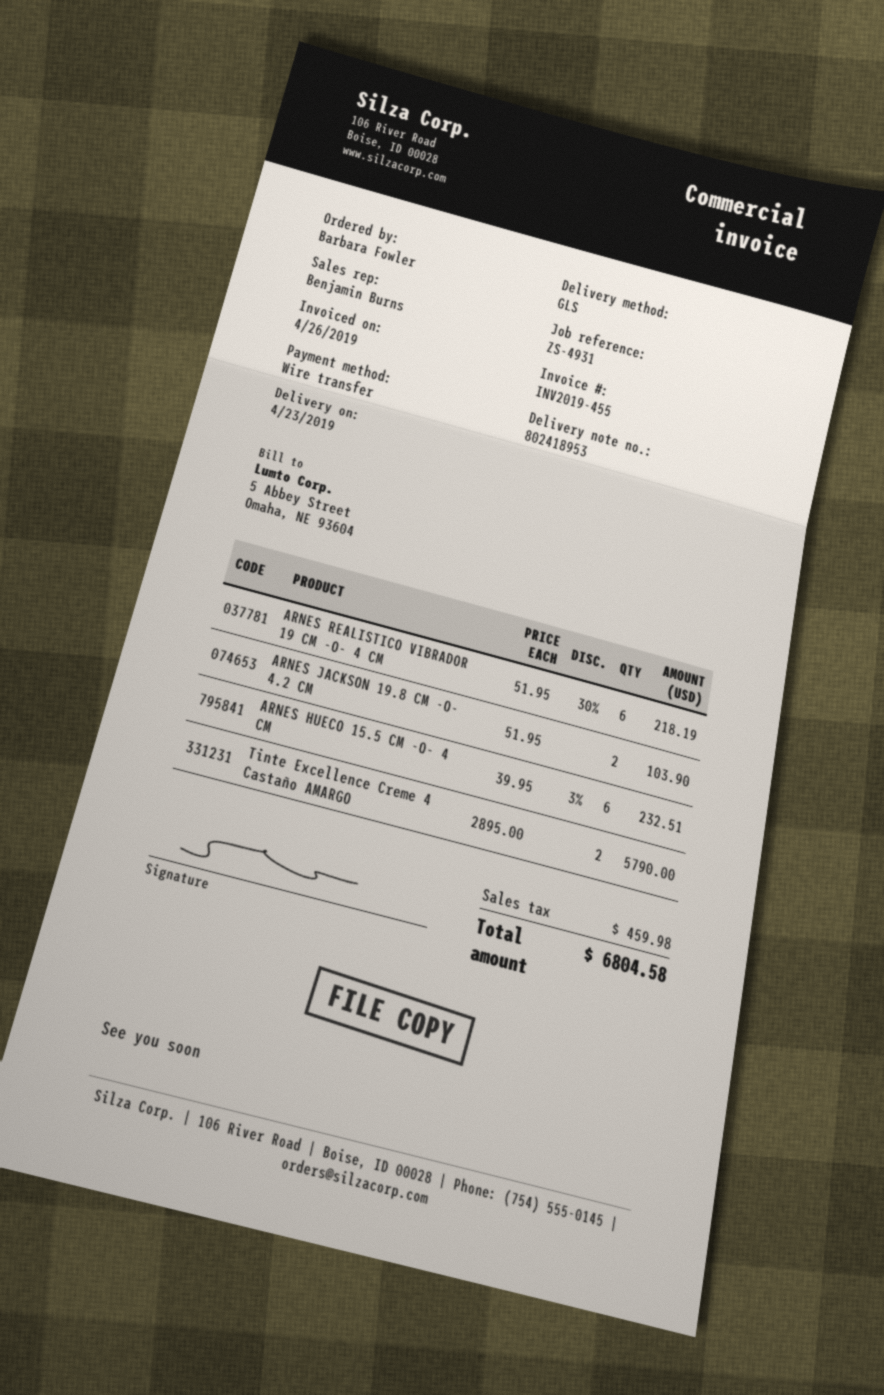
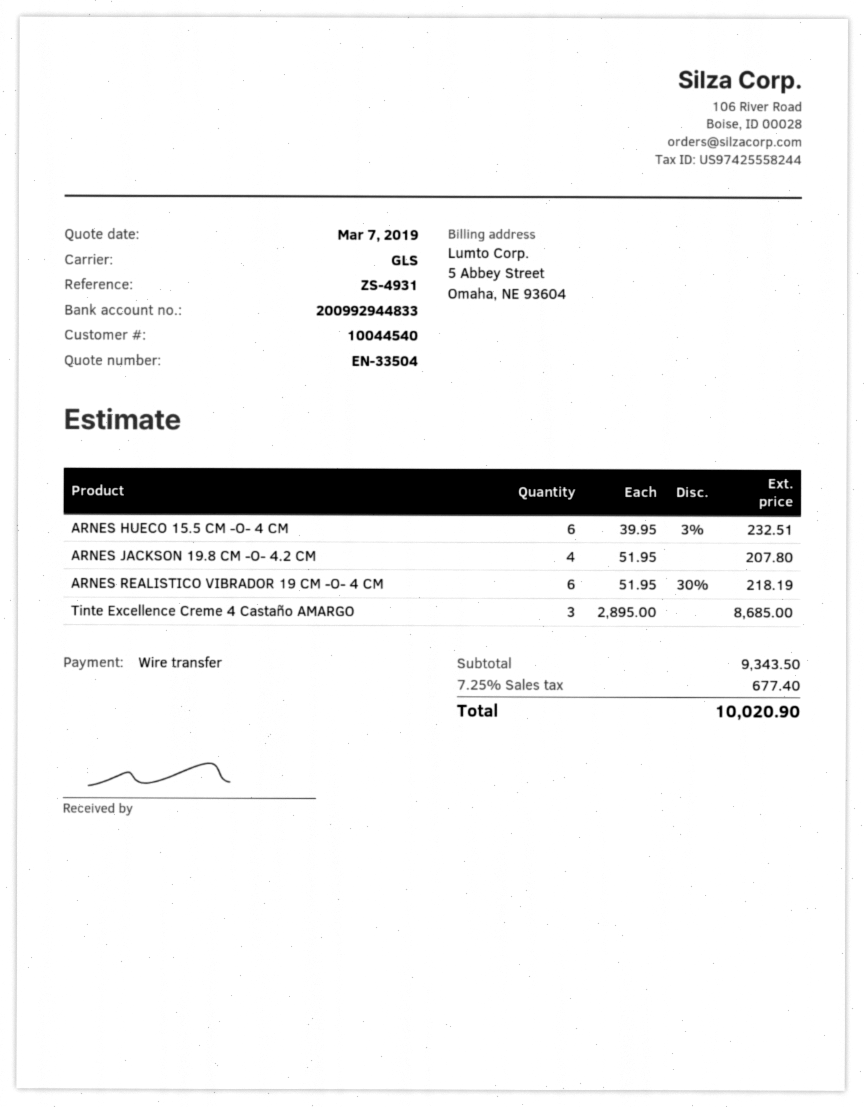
ARNES JACKSON 19.8 CM -O- 4.2 CM: 2 x 51.95 = 103.90 -> 4 x 51.95 = 207.80
Tinte Excellence Creme 4 Castaño AMARGO: 2 x 2895.00 = 5790.00 -> 3 x 2895.00 = 8685.00
tax: 459.98 -> 677.40
total: 6804.58 -> 10020.90

